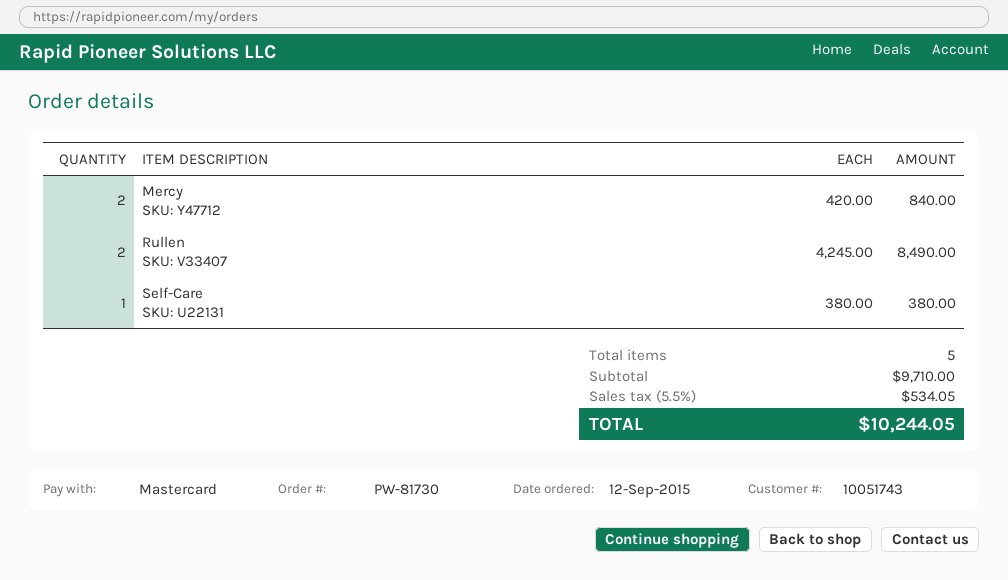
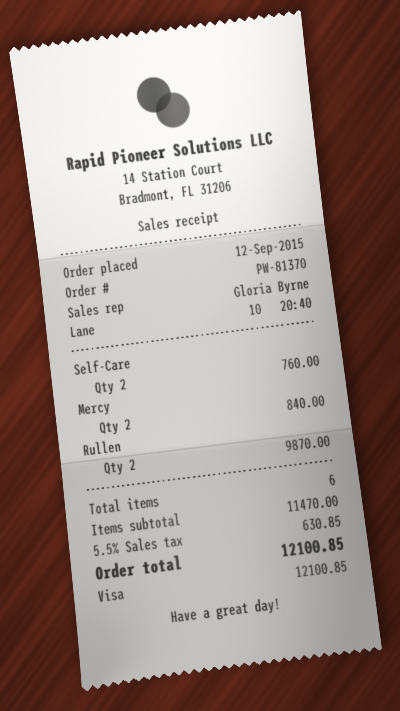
order number: PW-81730 -> PW-81370
payment method: Mastercard -> Visa
Rullen: 2 for 8490.00 -> 2 for 9870.00
Self-Care: 1 for 380.00 -> 2 for 760.00
total quantity: 5 -> 6
subtotal: 9710.00 -> 11470.00
tax: 5.5% = 534.05 -> 5.5% = 630.85
total: 10244.05 -> 12100.85

